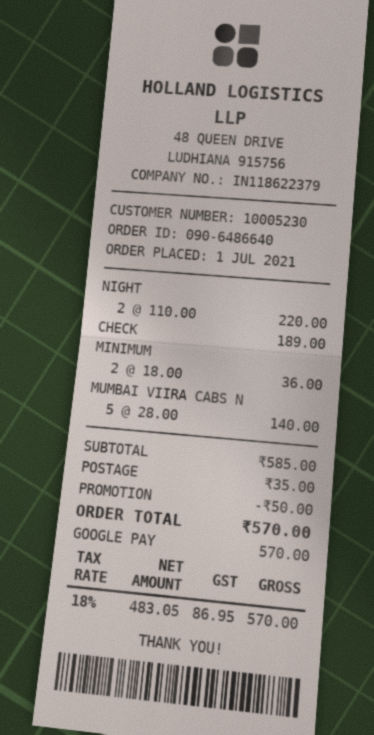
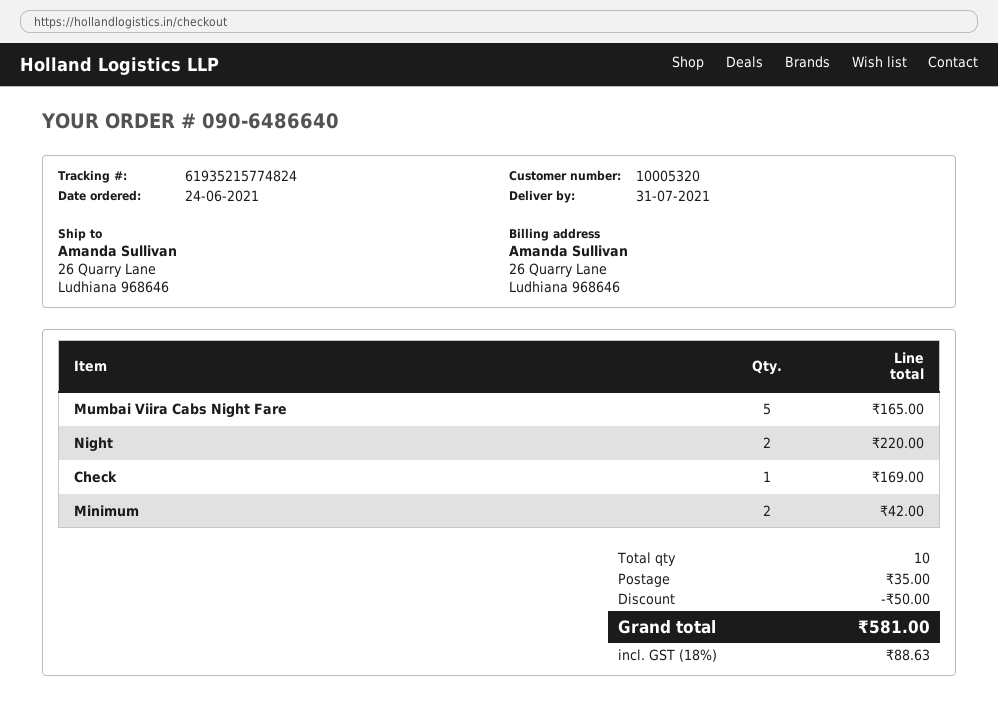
order date: 2021-07-01 -> 2021-06-24
customer number: 10005230 -> 10005320
CHECK: 1 for 189.00 -> 1 for 169.00
MINIMUM: 2 for 36.00 -> 2 for 42.00
MUMBAI VIIRA CABS N: 5 for 140.00 -> 5 for 165.00
tax: 18% = 86.95 -> 18% = 88.63
total: 570.00 -> 581.00

